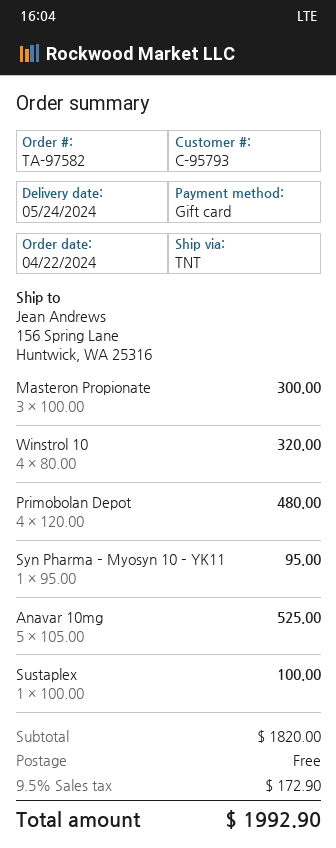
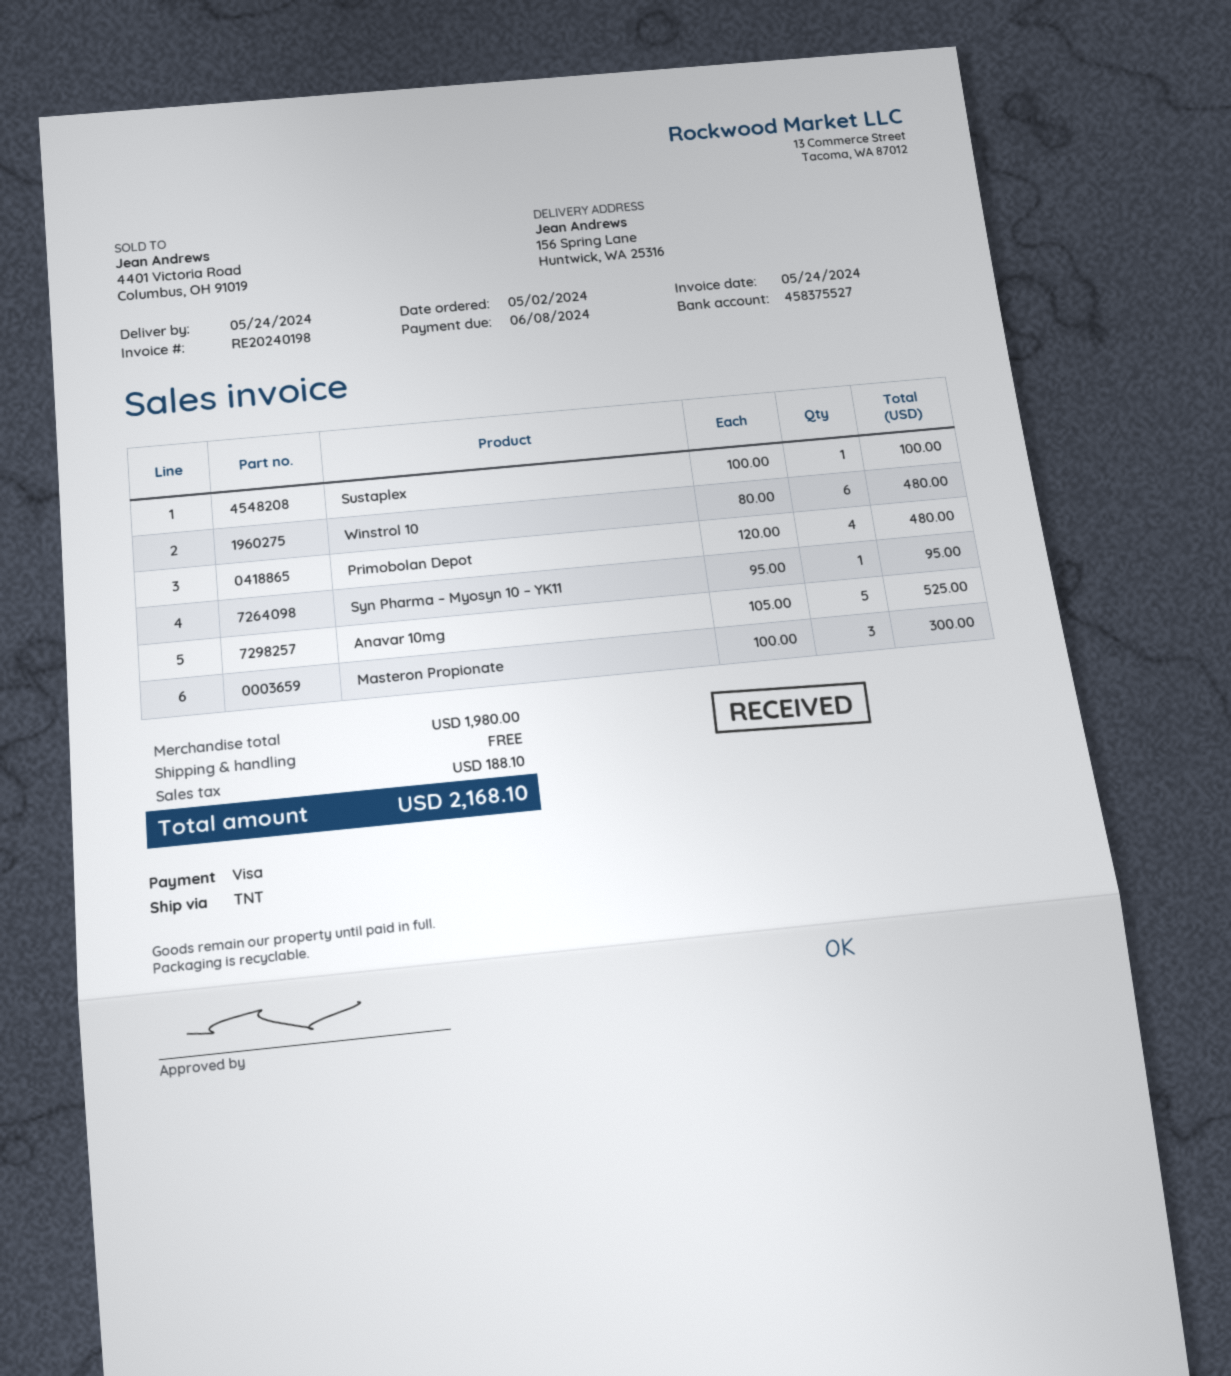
order date: 2024-04-22 -> 2024-05-02
payment method: gift card -> Visa
Winstrol 10: 4 x 80.00 = 320.00 -> 6 x 80.00 = 480.00
subtotal: 1820.00 -> 1980.00
tax: 172.90 -> 188.10
total: 1992.90 -> 2168.10

